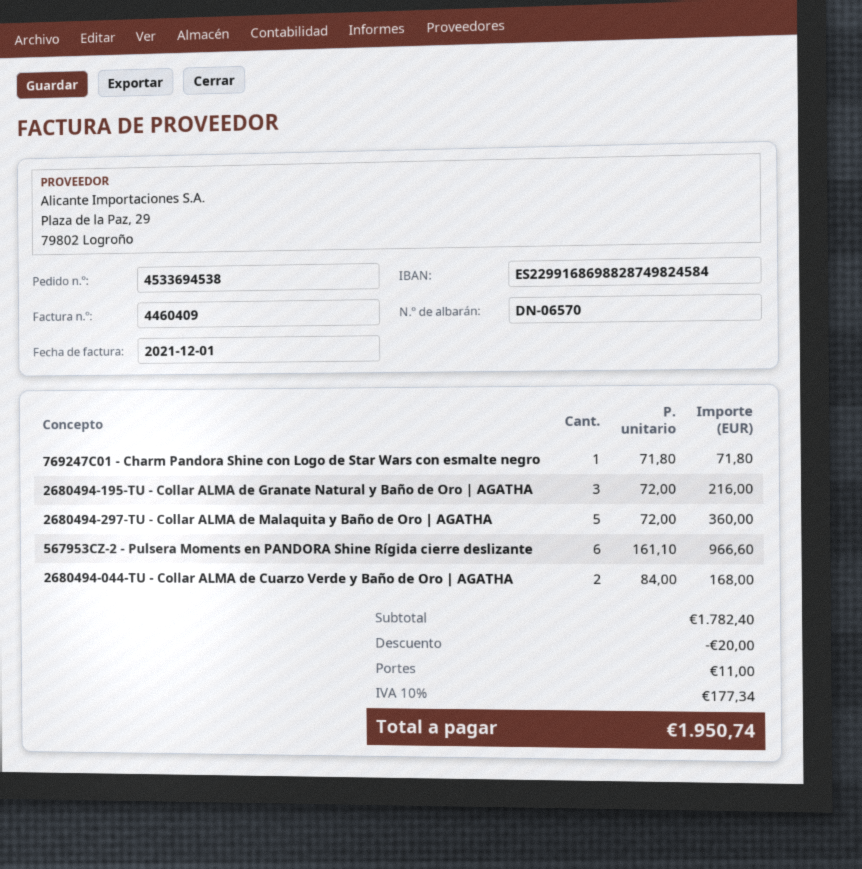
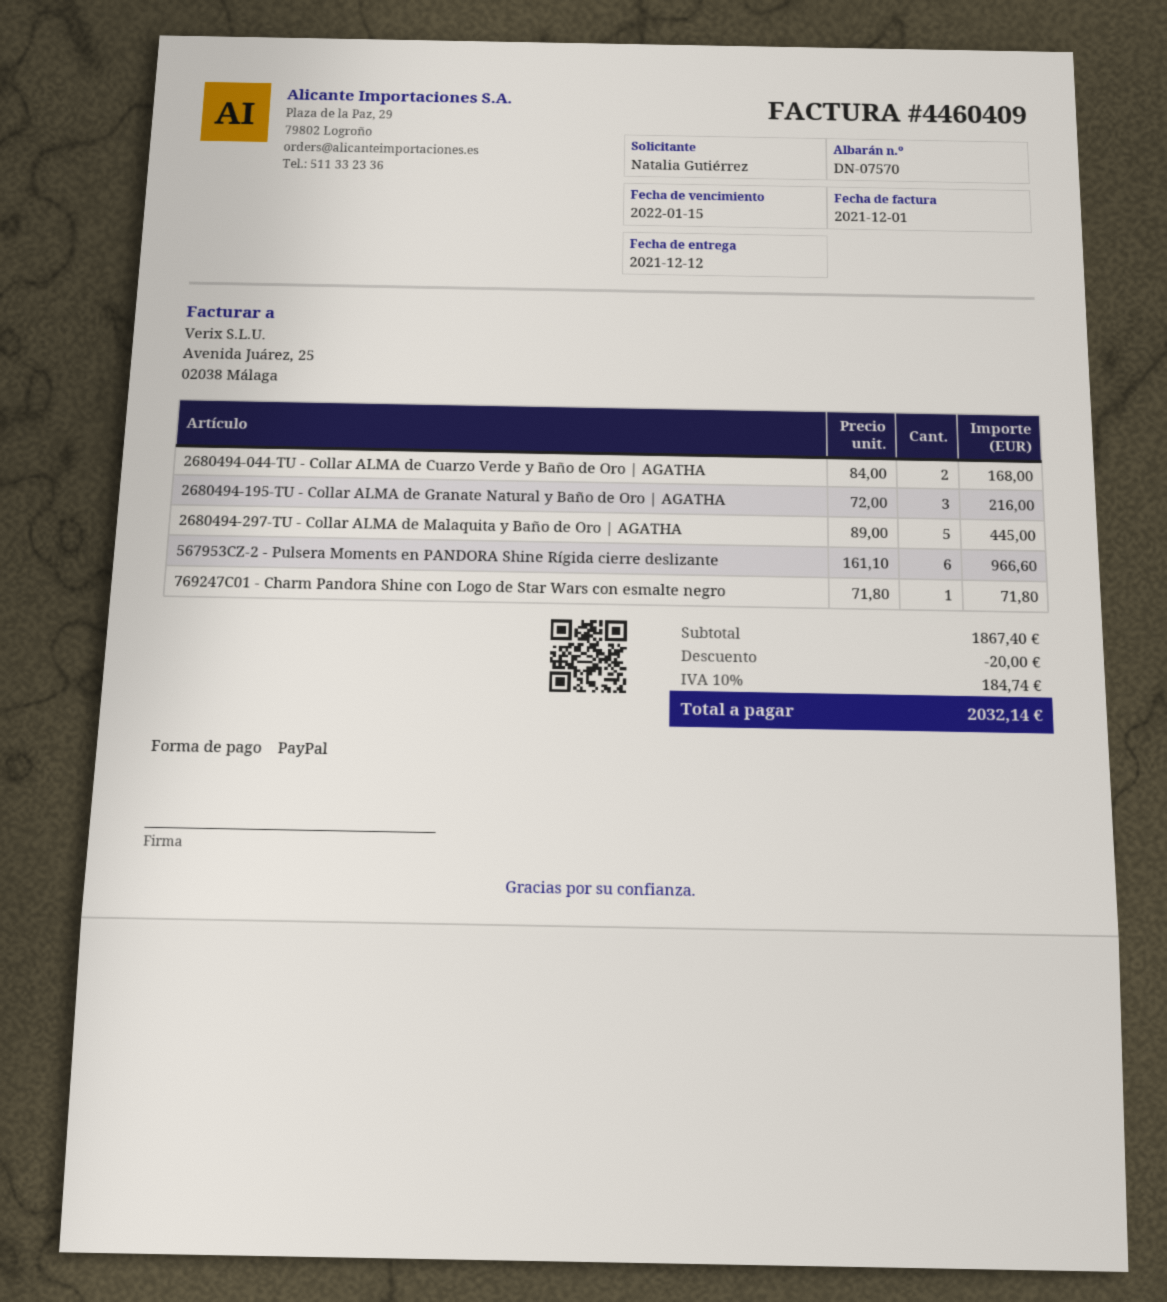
delivery note number: DN-06570 -> DN-07570
2680494-297-TU - Collar ALMA de Malaquita y Baño de Oro | AGATHA: 5 x 72.00 = 360.00 -> 5 x 89.00 = 445.00
subtotal: 1782.40 -> 1867.40
shipping: 11.00 -> none
tax: 10% = 177.34 -> 10% = 184.74
total: 1950.74 -> 2032.14

